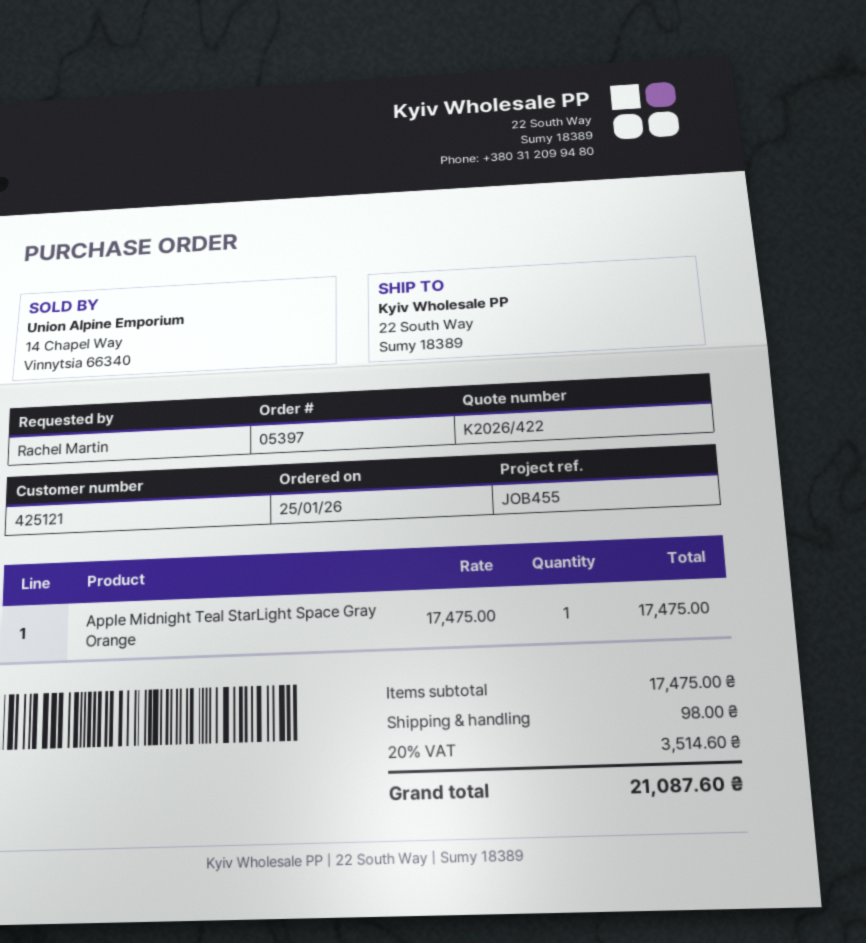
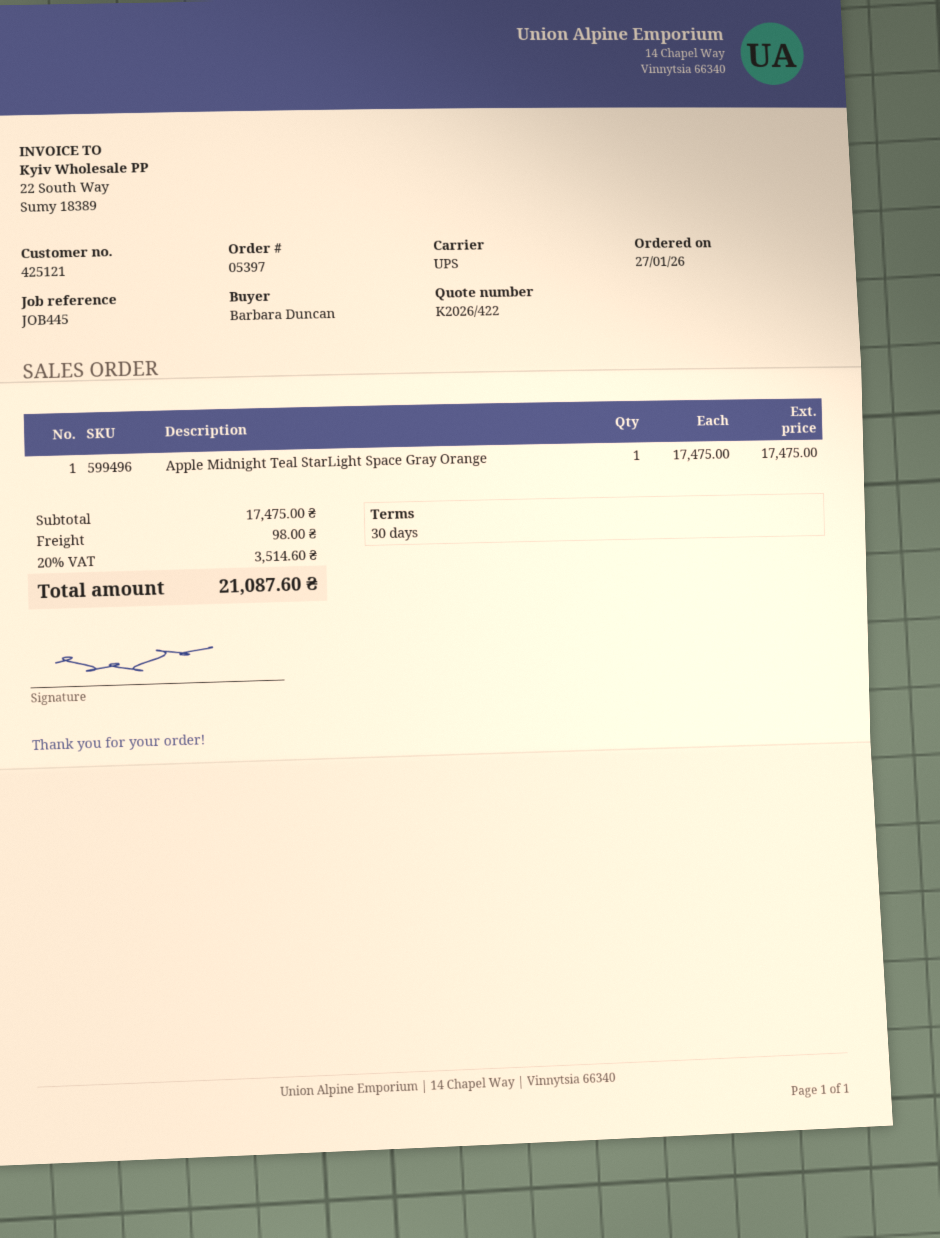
order date: 2026-01-25 -> 2026-01-27
reference: JOB455 -> JOB445
ordered by: Rachel Martin -> Barbara Duncan

